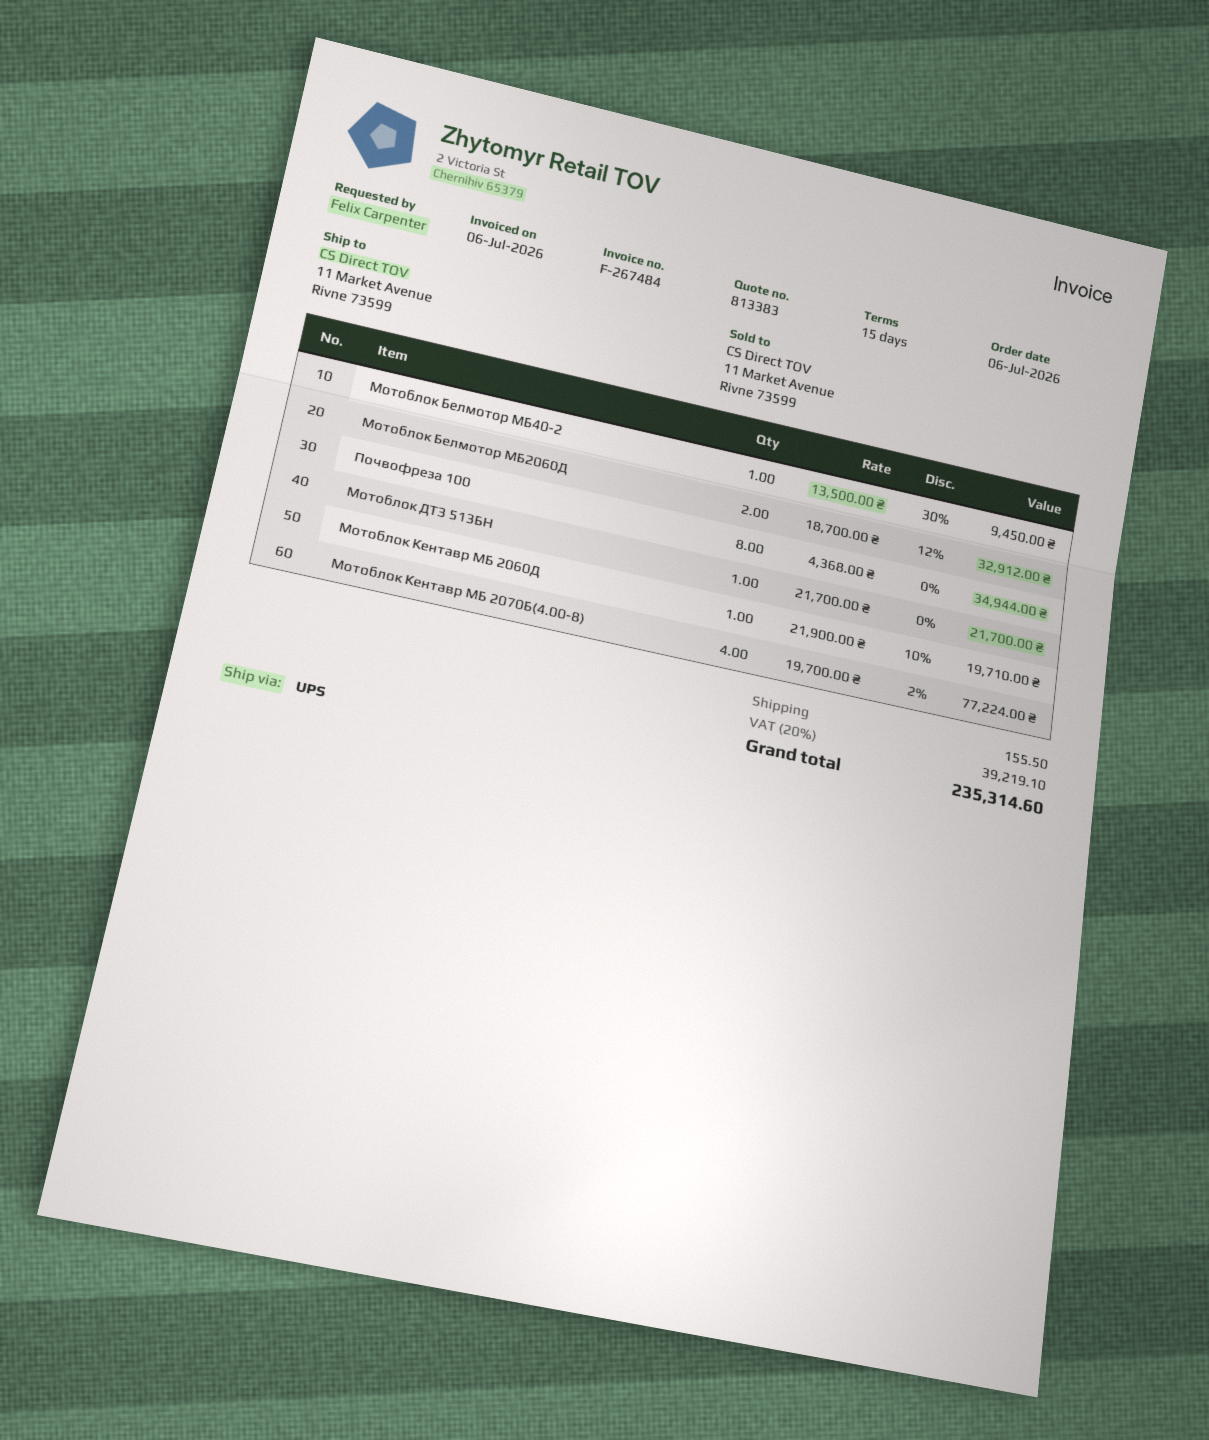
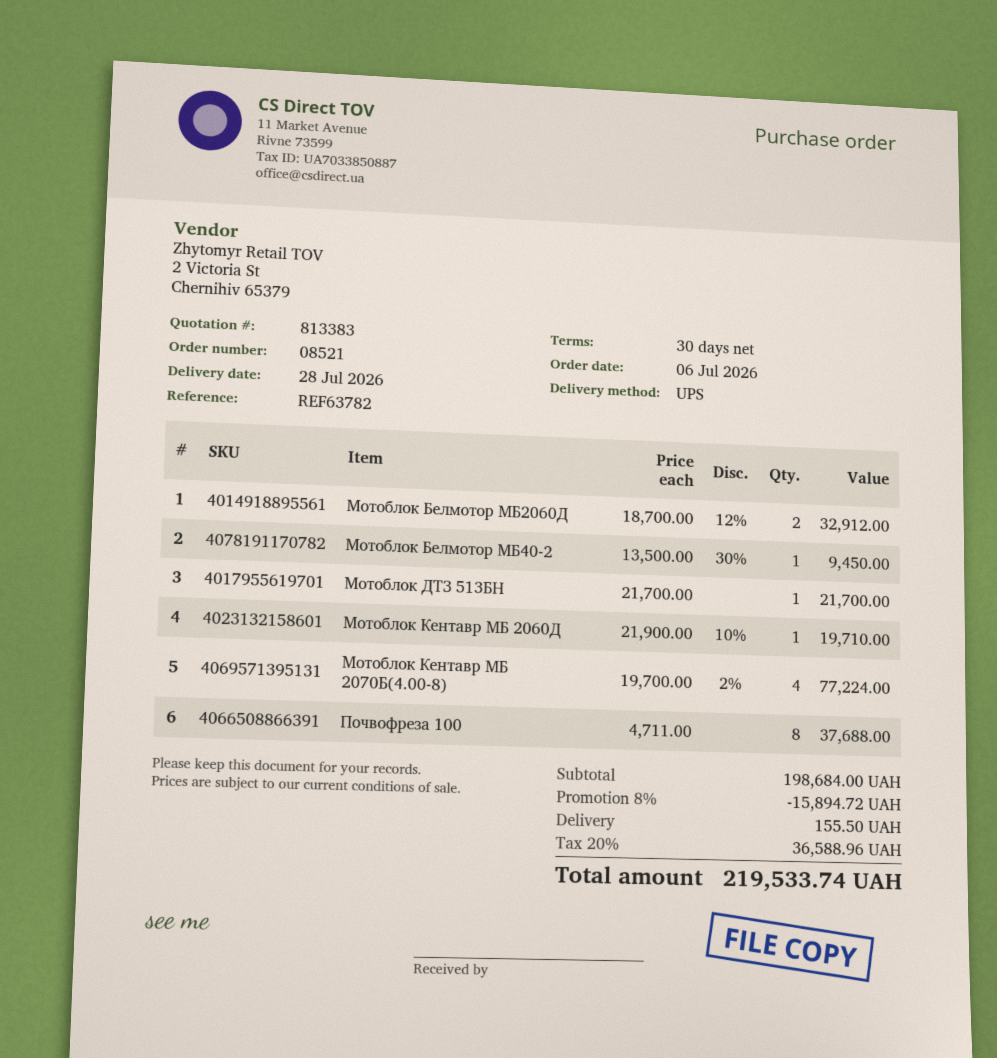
payment terms: 15 days -> 30 days
Почвофреза 100: 8 x 4368.00 = 34944.00 -> 8 x 4711.00 = 37688.00
discount: none -> 8% = 15894.72
tax: 20% = 39219.10 -> 20% = 36588.96
total: 235314.60 -> 219533.74

